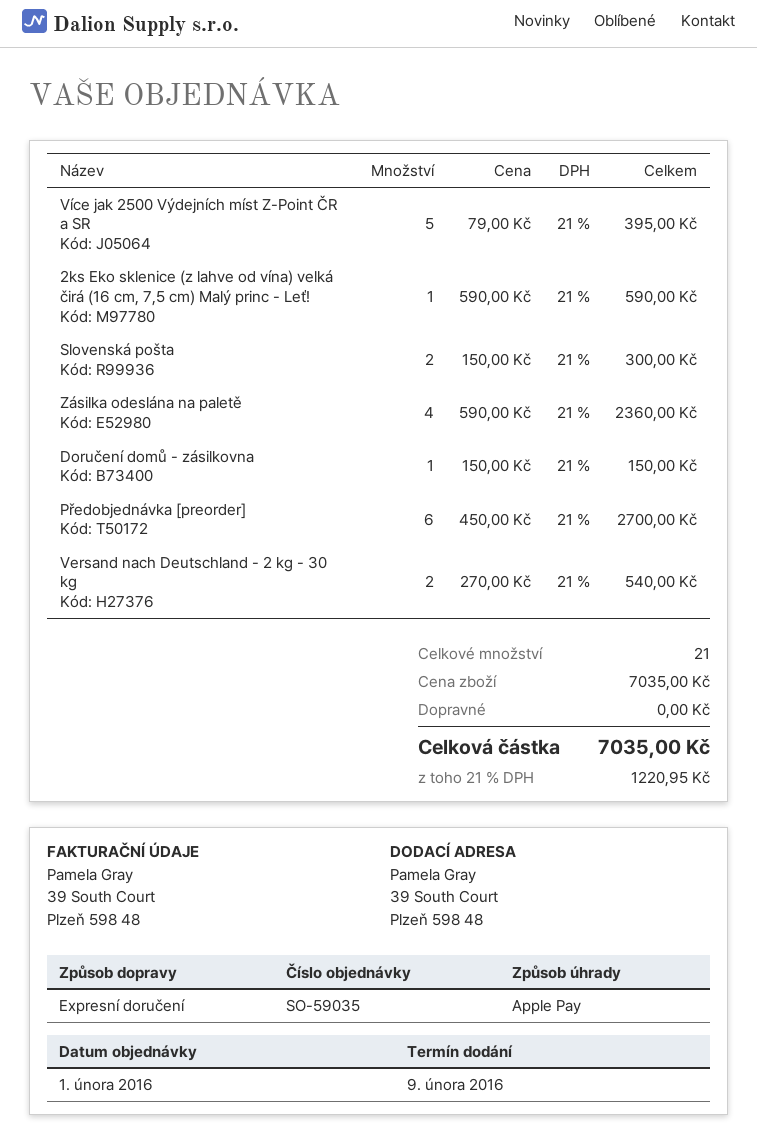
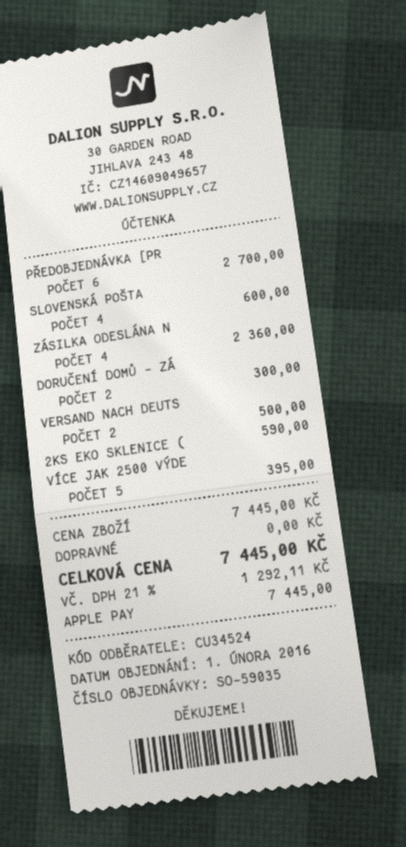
Slovenská pošta: 2 for 300.00 -> 4 for 600.00
Doručení domů - zásilkovna: 1 for 150.00 -> 2 for 300.00
Versand nach Deutschland - 2 kg - 30 kg: 2 for 540.00 -> 2 for 500.00
subtotal: 7035.00 -> 7445.00
tax: 21% = 1220.95 -> 21% = 1292.11
total: 7035.00 -> 7445.00

